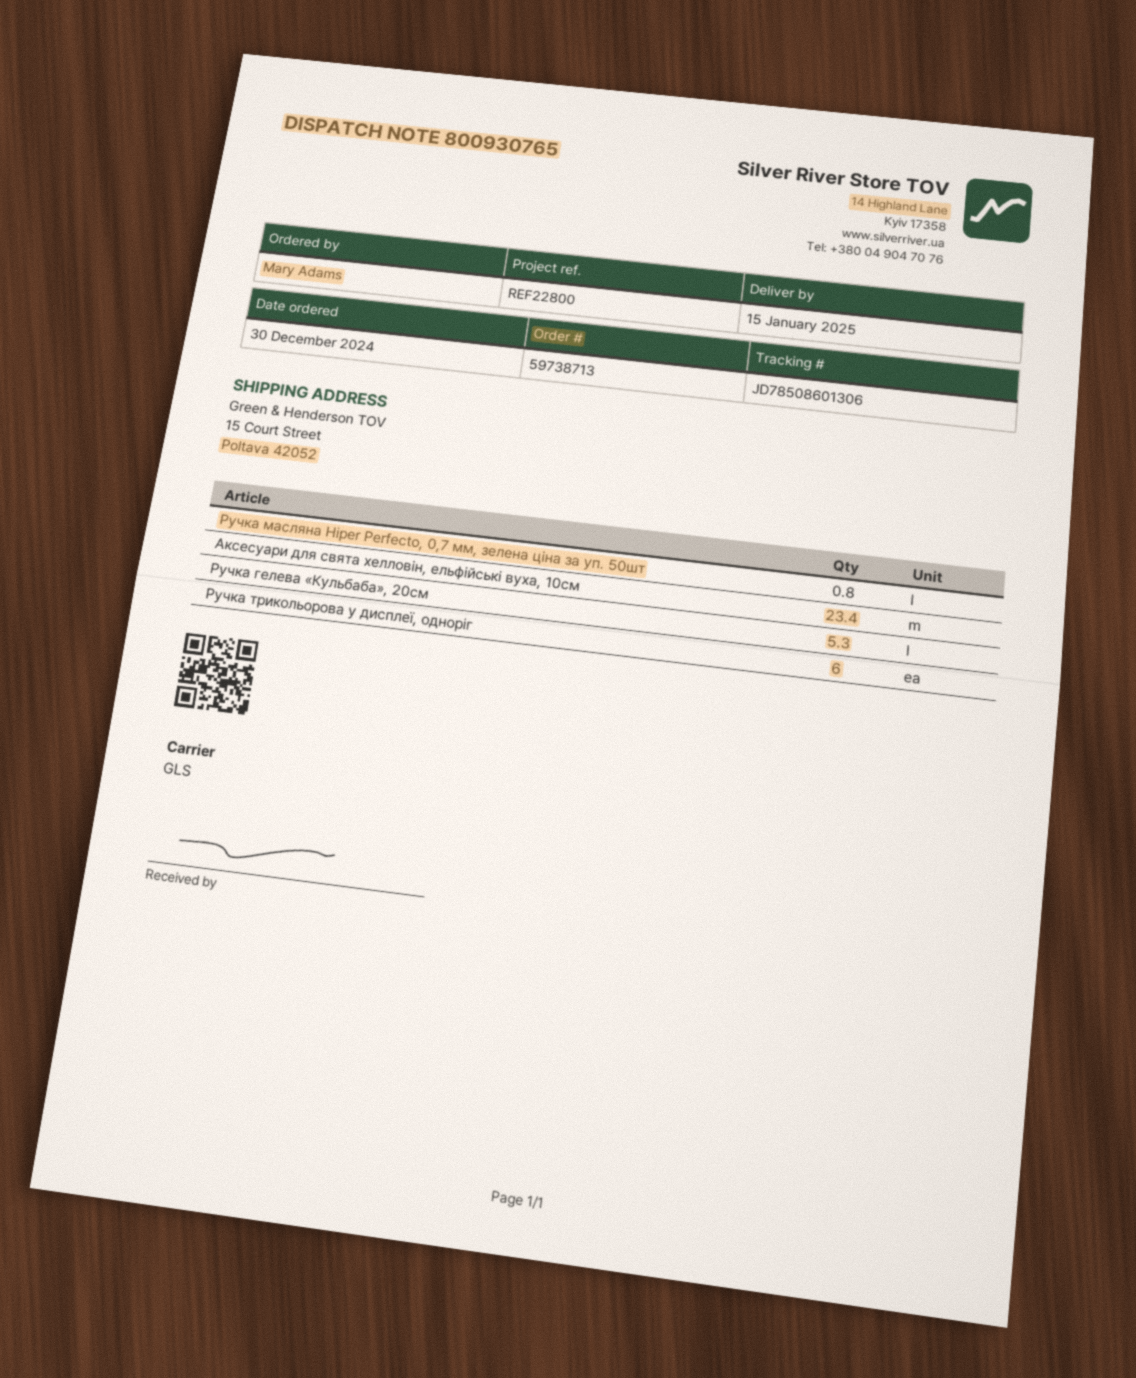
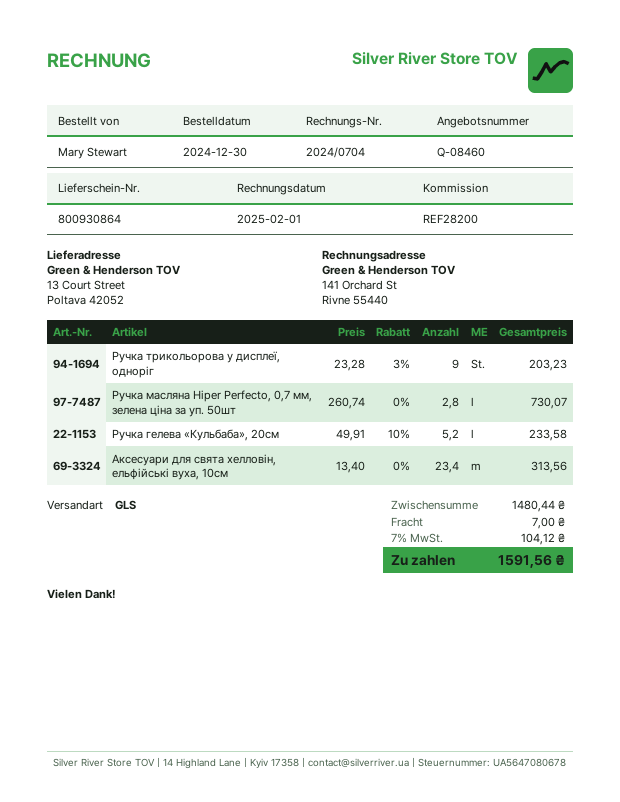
delivery note number: 800930765 -> 800930864
reference: REF22800 -> REF28200
ordered by: Mary Adams -> Mary Stewart
ship to: 15 Court Street, Poltava 42052 -> 13 Court Street, Poltava 42052
Ручка масляна Hiper Perfecto, 0,7 мм, зелена ціна за уп. 50шт: 0.8 -> 2.8
Ручка гелева «Кульбаба», 20см: 5.3 -> 5.2
Ручка трикольорова у дисплеї, одноріг: 6 -> 9

